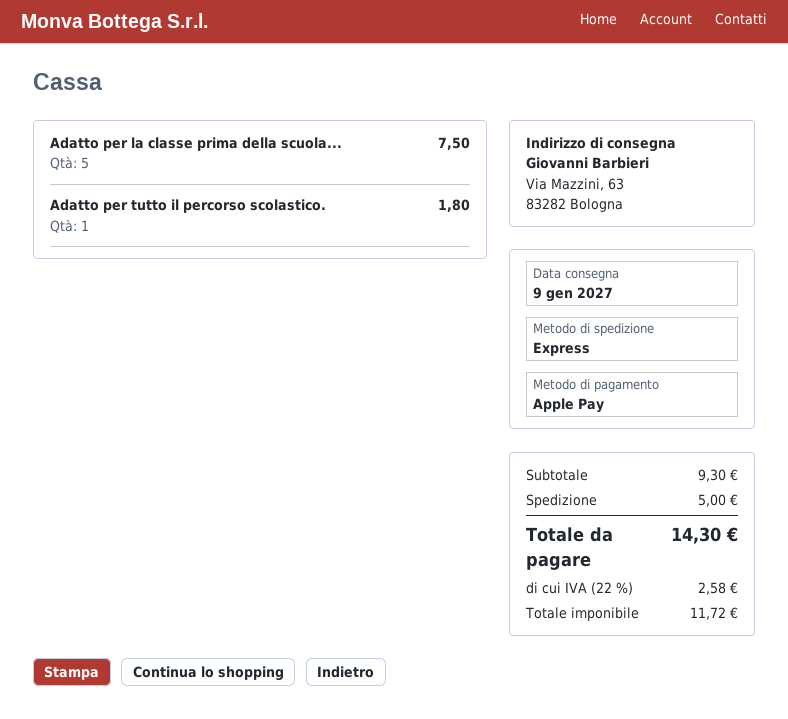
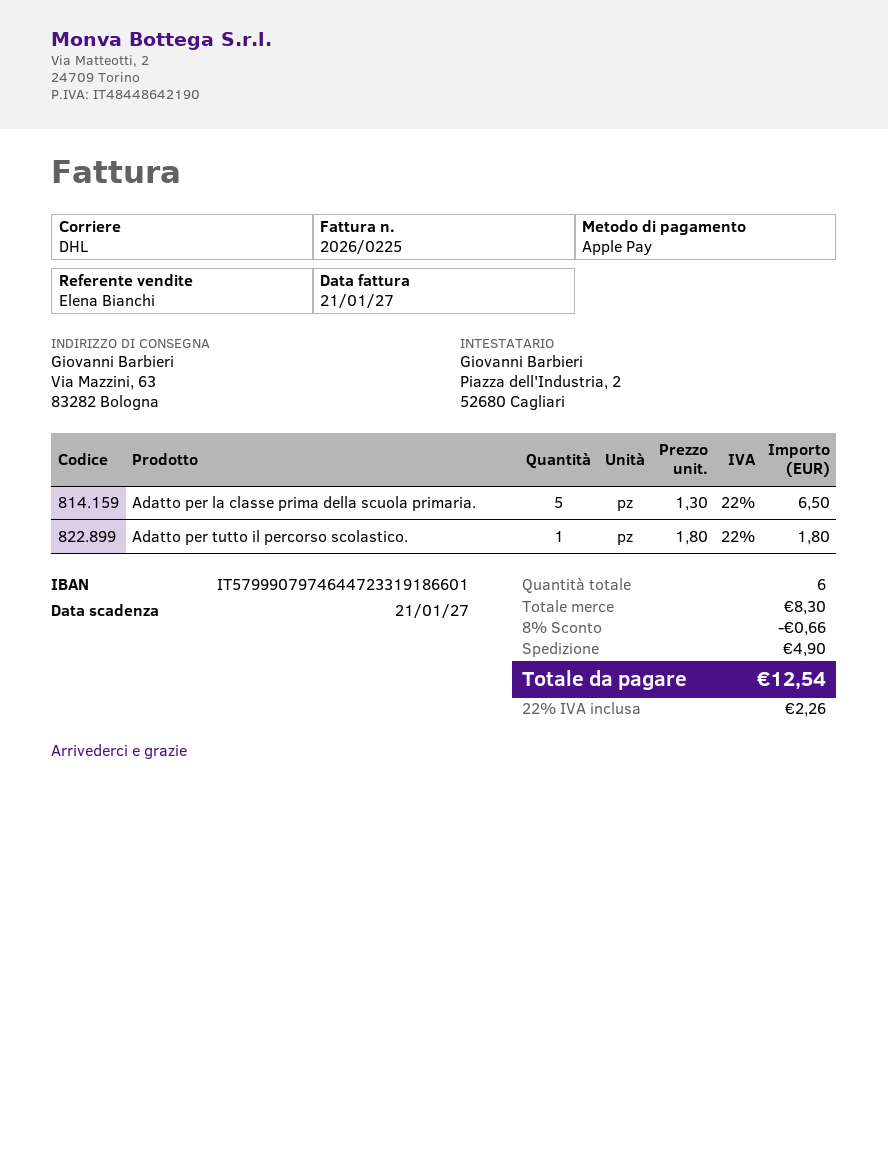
shipping method: express -> DHL
Adatto per la classe prima della scuola...: 5 for 7.50 -> 5 for 6.50
subtotal: 9.30 -> 8.30
discount: none -> 8% = 0.66
shipping: 5.00 -> 4.90
tax: 22% = 2.58 -> 22% = 2.26
total: 14.30 -> 12.54

